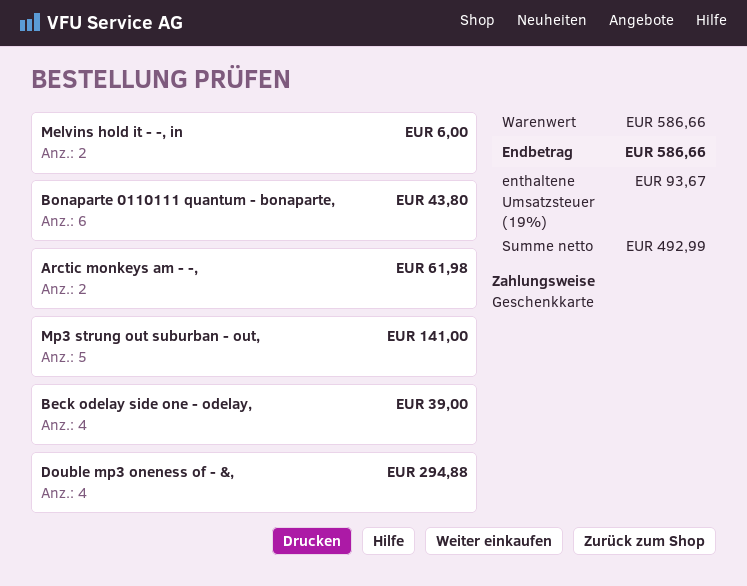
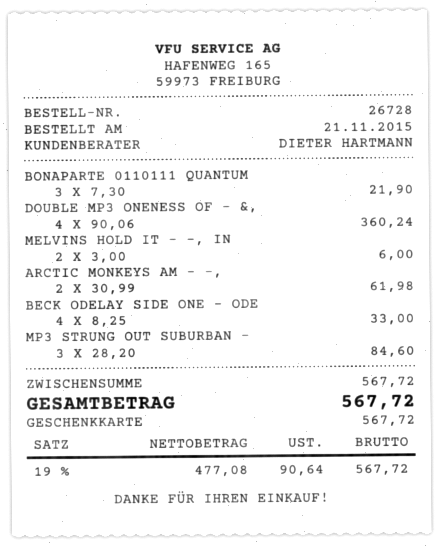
Bonaparte 0110111 quantum - bonaparte,: 6 for 43.80 -> 3 for 21.90
Mp3 strung out suburban - out,: 5 for 141.00 -> 3 for 84.60
Beck odelay side one - odelay,: 4 for 39.00 -> 4 for 33.00
Double mp3 oneness of - &,: 4 for 294.88 -> 4 for 360.24
subtotal: 586.66 -> 567.72
net: 492.99 -> 477.08
tax: 19% = 93.67 -> 19% = 90.64
total: 586.66 -> 567.72

